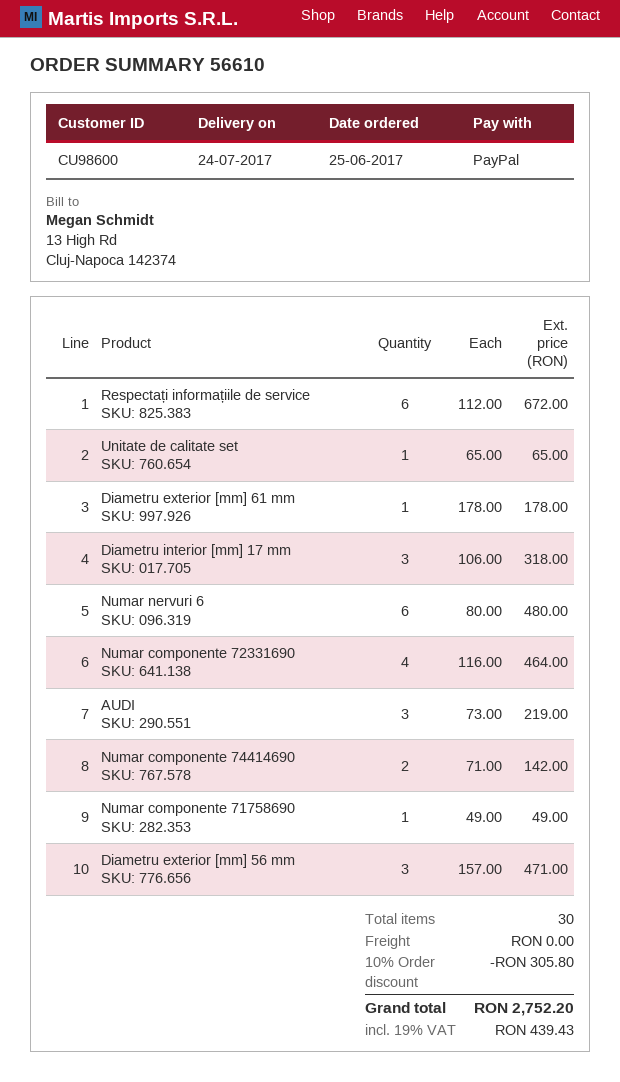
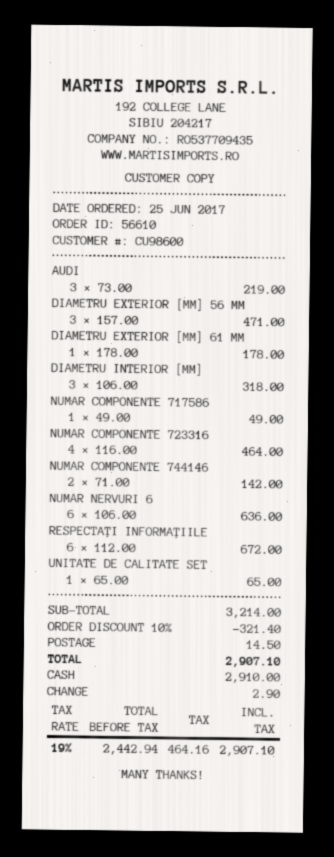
payment method: PayPal -> cash
Numar nervuri 6: 6 x 80.00 = 480.00 -> 6 x 106.00 = 636.00
discount: 10% = 305.80 -> 10% = 321.40
shipping: 0.00 -> 14.50
tax: 19% = 439.43 -> 19% = 464.16
total: 2752.20 -> 2907.10

